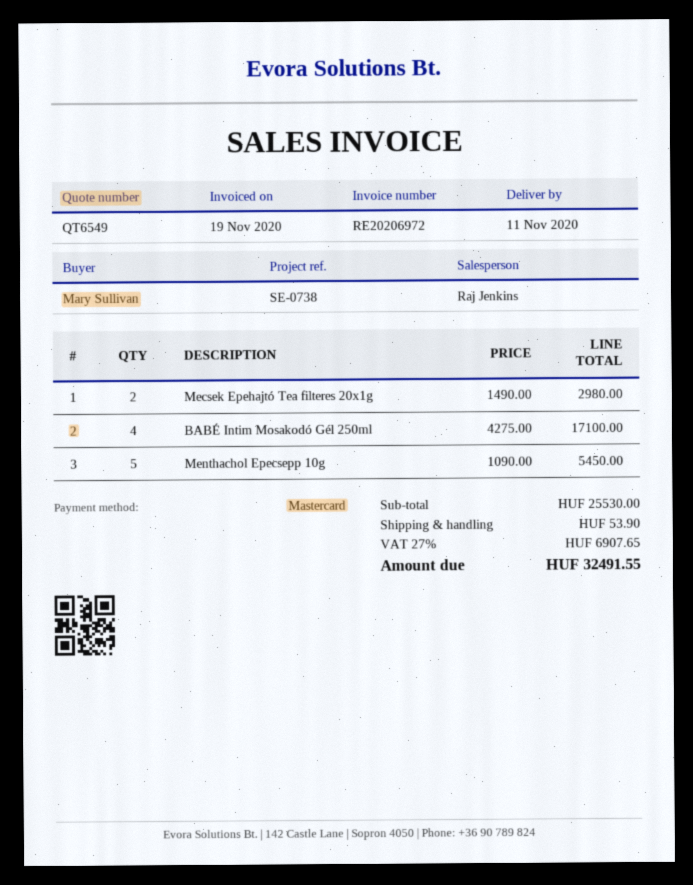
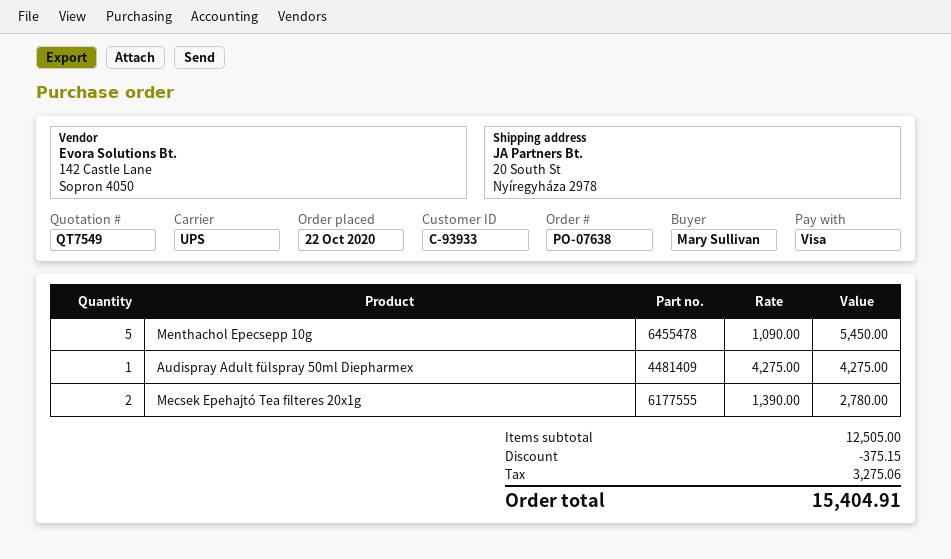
quote number: QT6549 -> QT7549
payment method: Mastercard -> Visa
Mecsek Epehajtó Tea filteres 20x1g: 2 x 1490.00 = 2980.00 -> 2 x 1390.00 = 2780.00
BABÉ Intim Mosakodó Gél 250ml: 4 x 4275.00 = 17100.00 -> none
Audispray Adult fülspray 50ml Diepharmex: none -> 1 x 4275.00 = 4275.00
subtotal: 25530.00 -> 12505.00
discount: none -> 375.15
shipping: 53.90 -> none
tax: 6907.65 -> 3275.06
total: 32491.55 -> 15404.91

